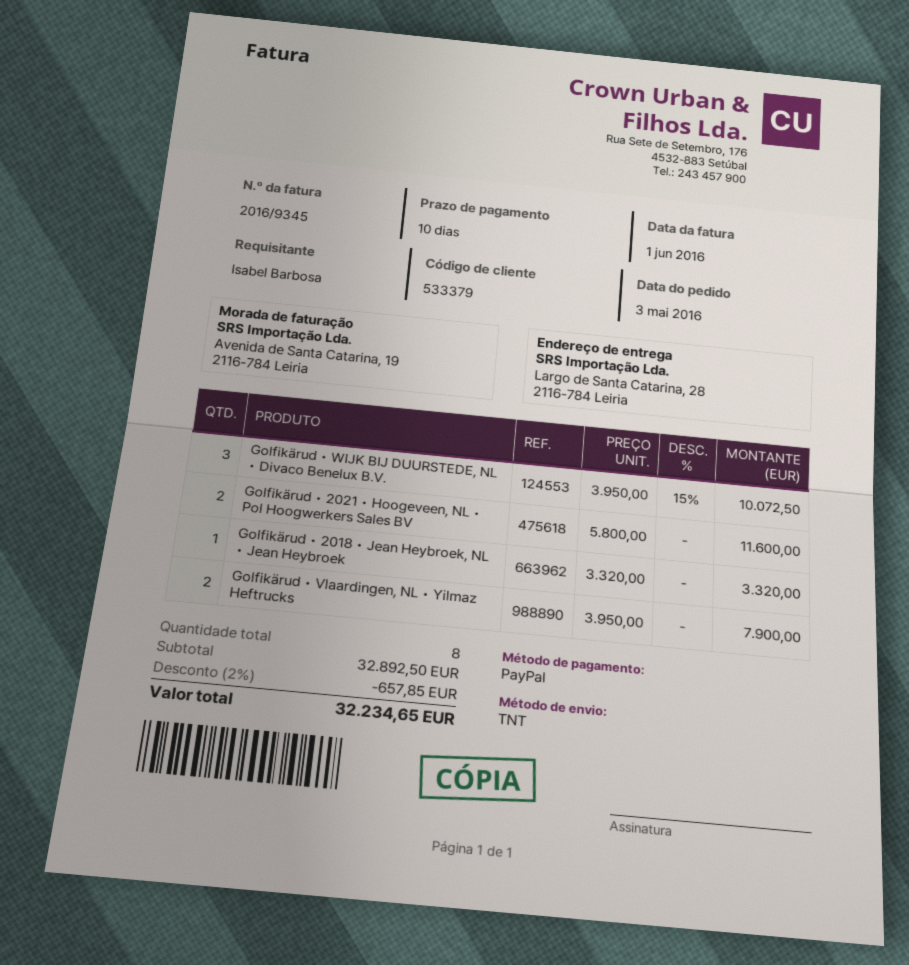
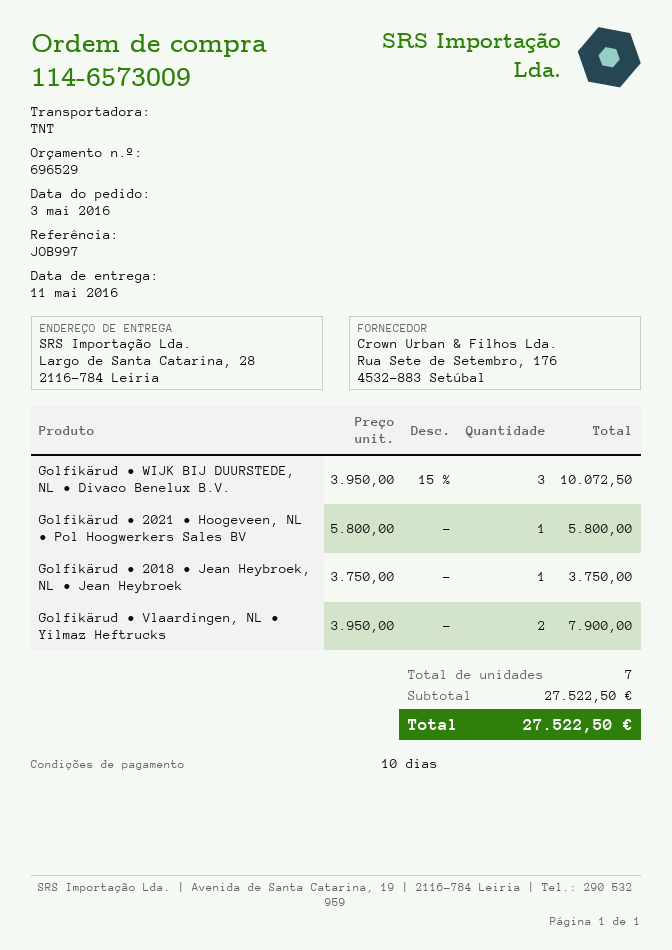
Golfikärud • 2021 • Hoogeveen, NL • Pol Hoogwerkers Sales BV: 2 x 5800.00 = 11600.00 -> 1 x 5800.00 = 5800.00
Golfikärud • 2018 • Jean Heybroek, NL • Jean Heybroek: 1 x 3320.00 = 3320.00 -> 1 x 3750.00 = 3750.00
total quantity: 8 -> 7
subtotal: 32892.50 -> 27522.50
discount: 2% = 657.85 -> none
total: 32234.65 -> 27522.50

